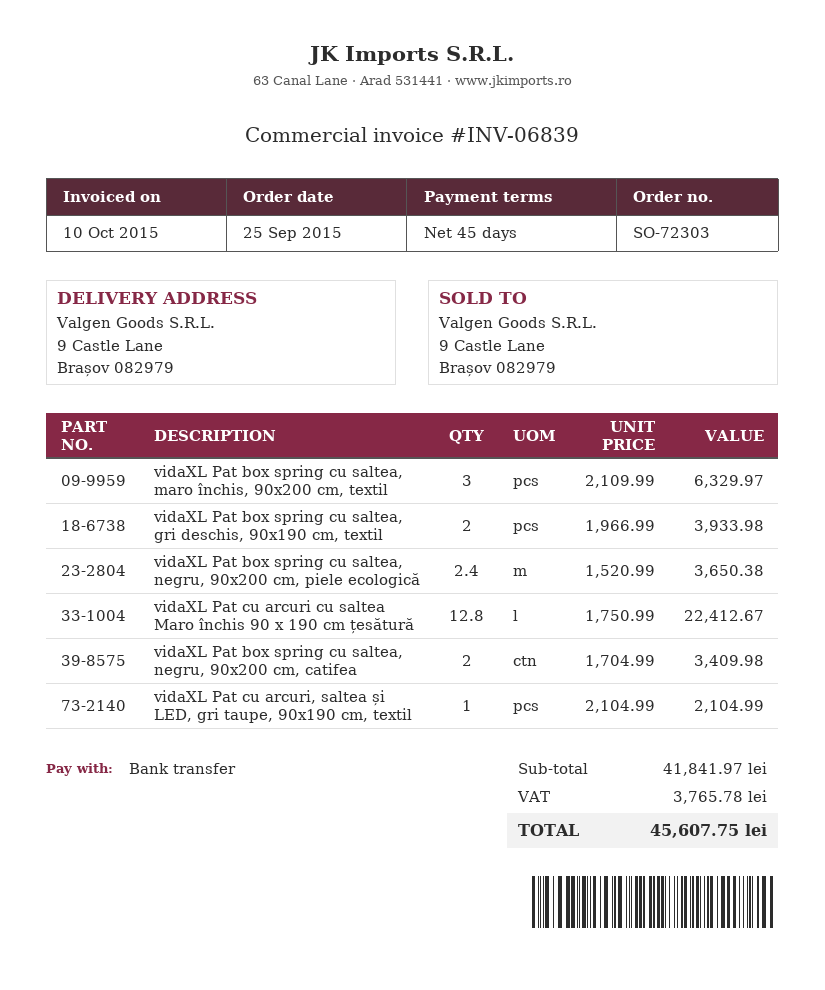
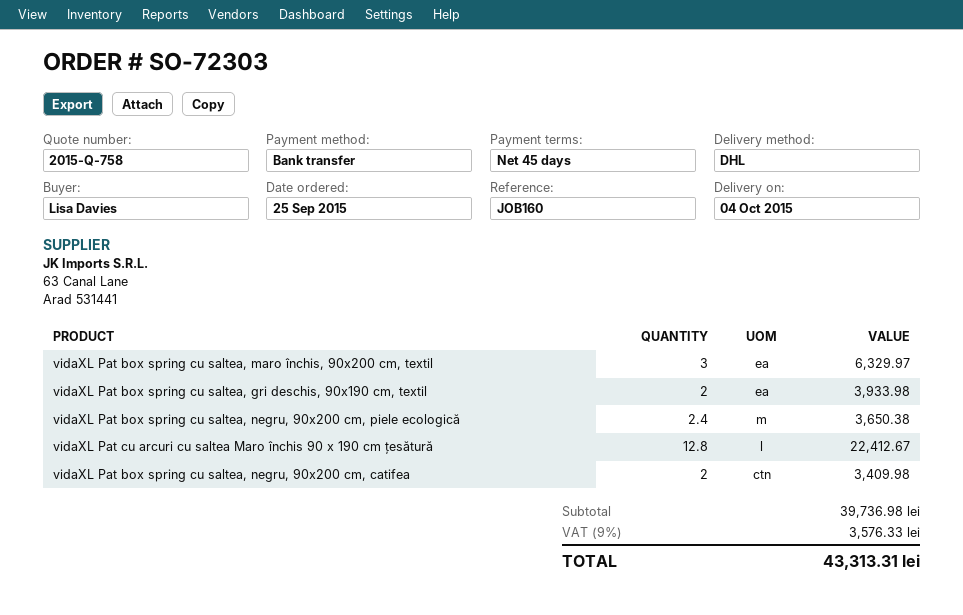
vidaXL Pat cu arcuri, saltea și LED, gri taupe, 90x190 cm, textil: 1 for 2104.99 -> none
subtotal: 41841.97 -> 39736.98
tax: 3765.78 -> 3576.33
total: 45607.75 -> 43313.31

